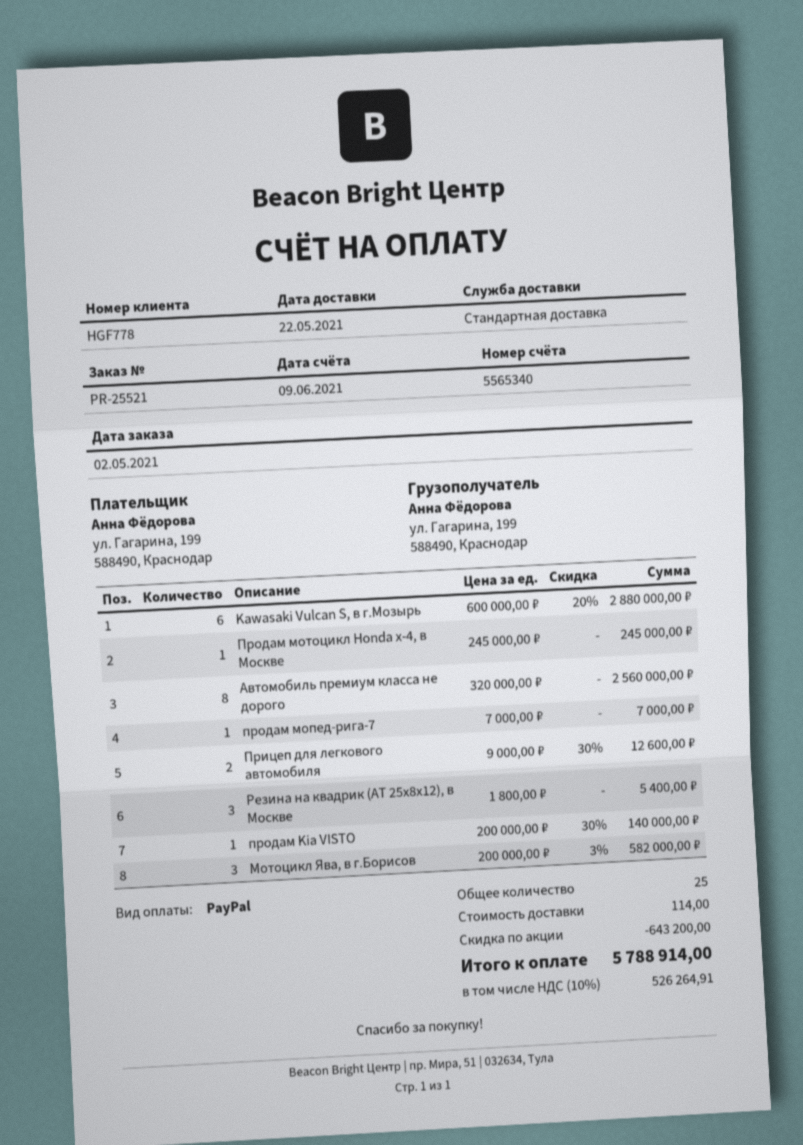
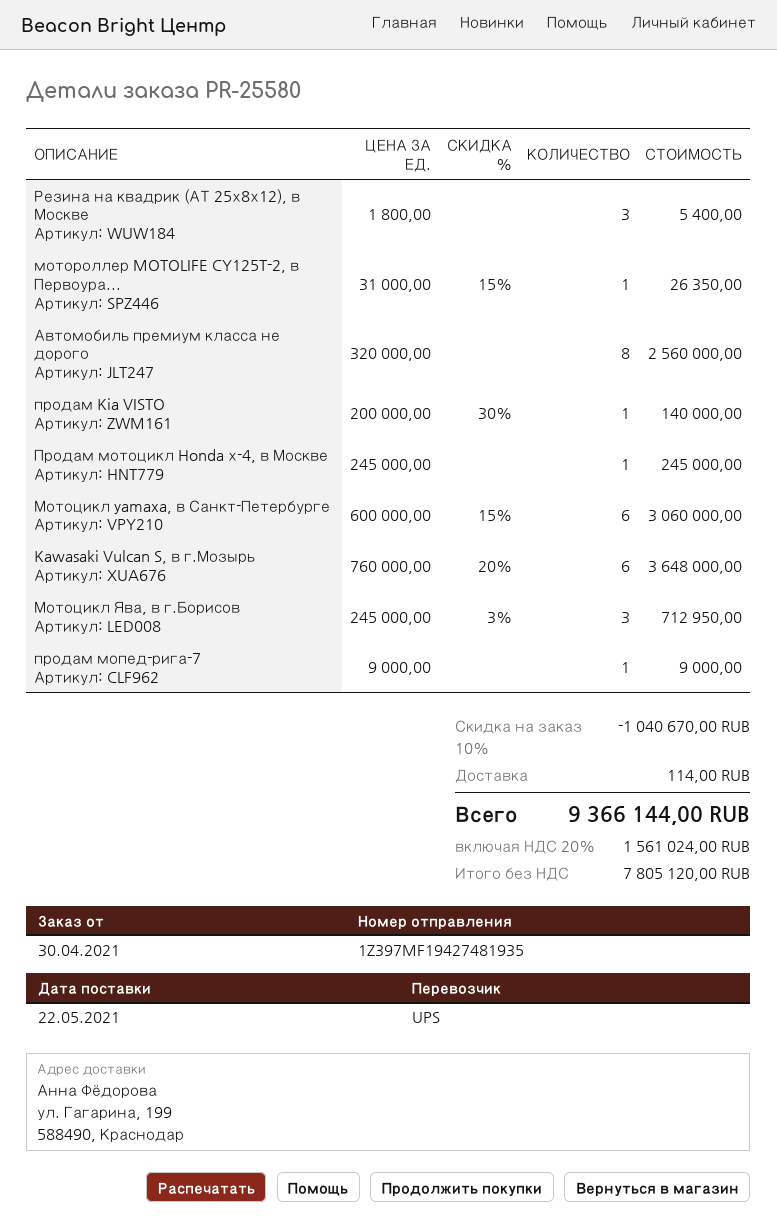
order number: PR-25521 -> PR-25580
order date: 2021-05-02 -> 2021-04-30
shipping method: standard -> UPS
Kawasaki Vulcan S, в г.Мозырь: 6 x 600000.00 - 20% = 2880000.00 -> 6 x 760000.00 - 20% = 3648000.00
продам мопед-рига-7: 1 x 7000.00 = 7000.00 -> 1 x 9000.00 = 9000.00
Прицеп для легкового автомобиля: 2 x 9000.00 - 30% = 12600.00 -> none
Мотоцикл Ява, в г.Борисов: 3 x 200000.00 - 3% = 582000.00 -> 3 x 245000.00 - 3% = 712950.00
мотороллер MOTOLIFE CY125T-2, в Первоура...: none -> 1 x 31000.00 - 15% = 26350.00
Мотоцикл yamaxa, в Санкт-Петербурге: none -> 6 x 600000.00 - 15% = 3060000.00
discount: 643200.00 -> 1040670.00
tax: 10% = 526264.91 -> 20% = 1561024.00
total: 5788914.00 -> 9366144.00

